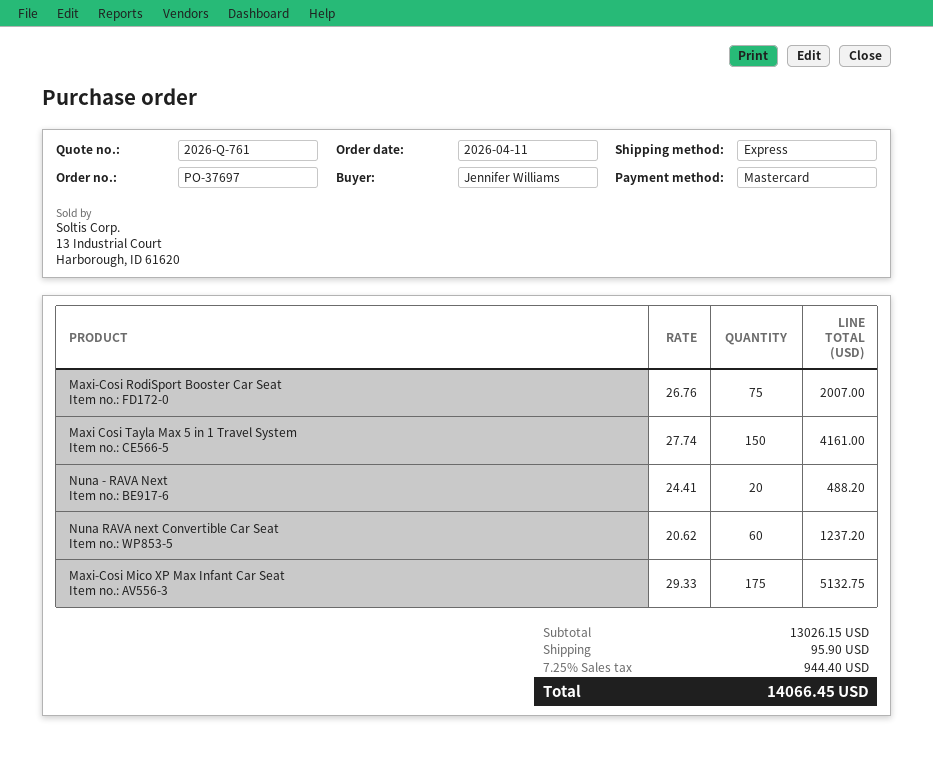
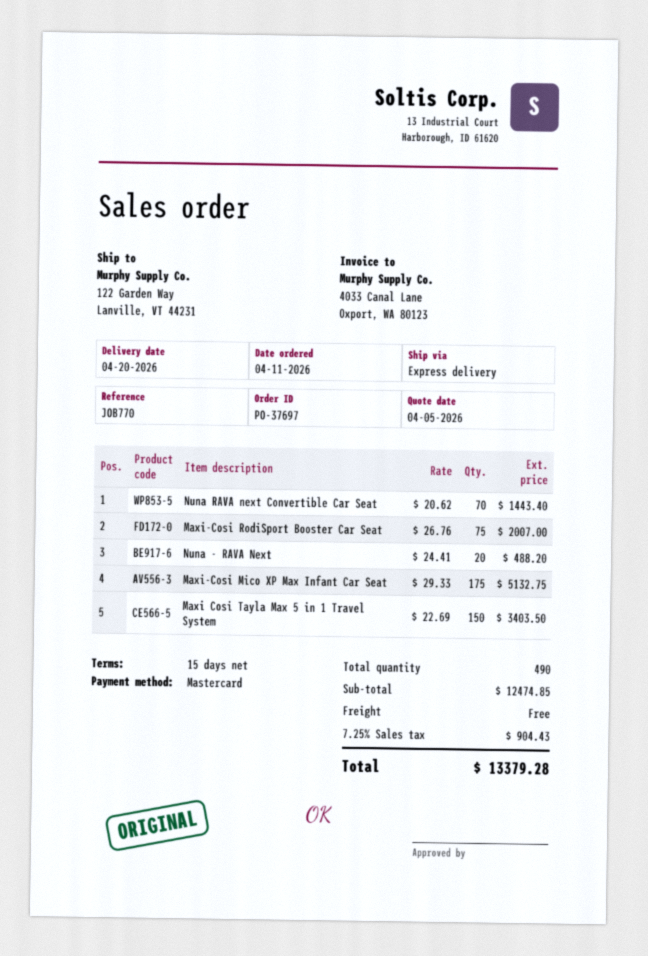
Maxi Cosi Tayla Max 5 in 1 Travel System: 150 x 27.74 = 4161.00 -> 150 x 22.69 = 3403.50
Nuna RAVA next Convertible Car Seat: 60 x 20.62 = 1237.20 -> 70 x 20.62 = 1443.40
subtotal: 13026.15 -> 12474.85
shipping: 95.90 -> 0.00
tax: 7.25% = 944.40 -> 7.25% = 904.43
total: 14066.45 -> 13379.28

